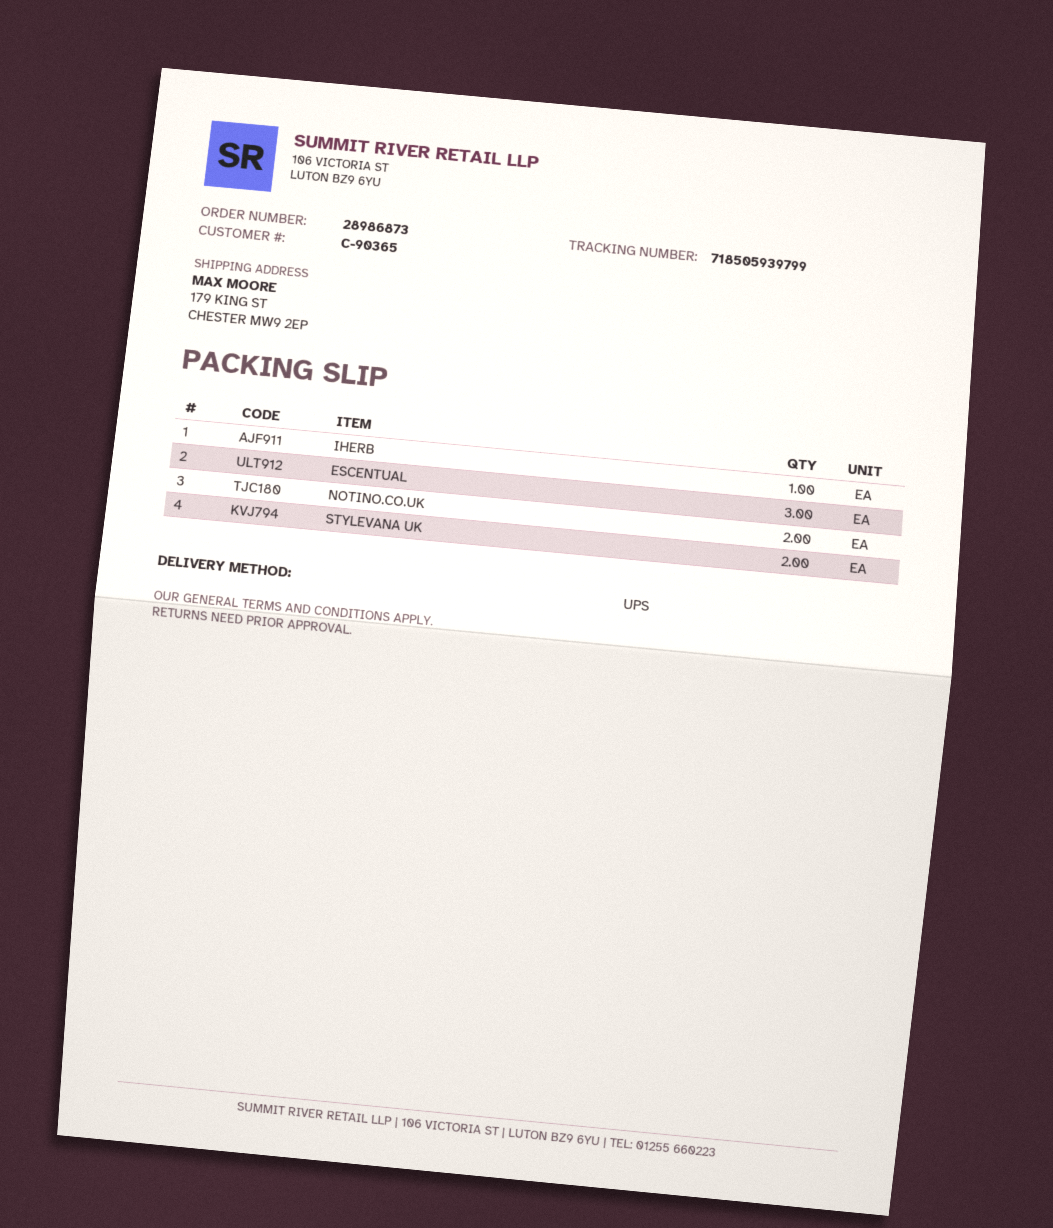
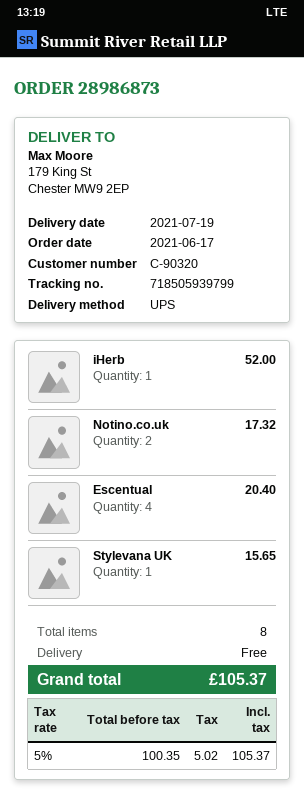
customer number: C-90365 -> C-90320
ESCENTUAL: 3 -> 4
STYLEVANA UK: 2 -> 1

